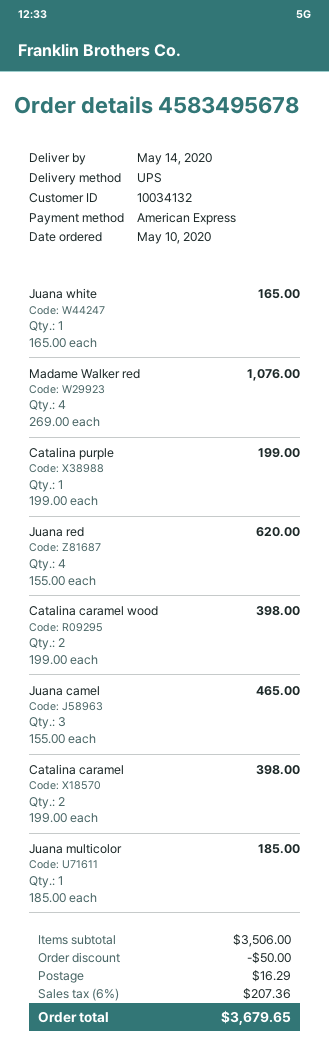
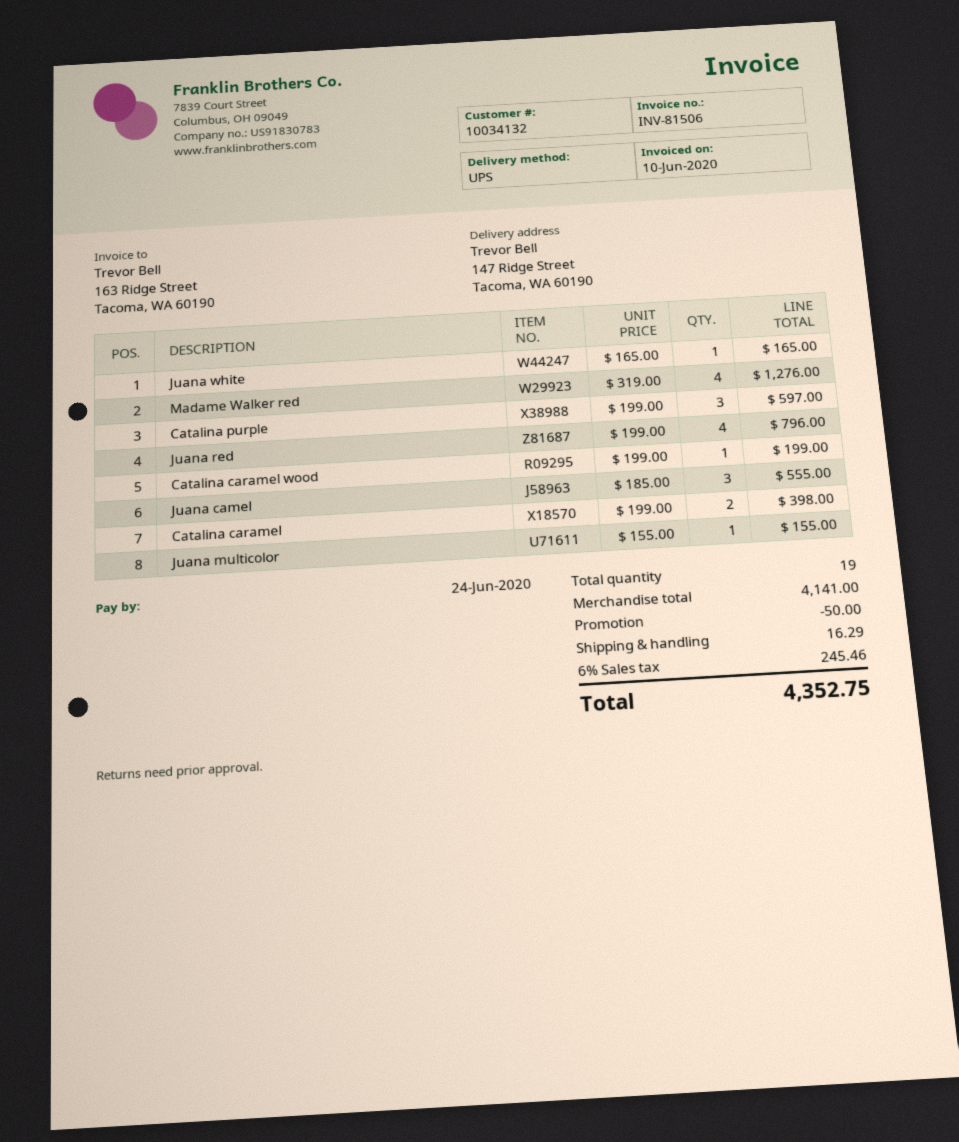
Madame Walker red: 4 x 269.00 = 1076.00 -> 4 x 319.00 = 1276.00
Catalina purple: 1 x 199.00 = 199.00 -> 3 x 199.00 = 597.00
Juana red: 4 x 155.00 = 620.00 -> 4 x 199.00 = 796.00
Catalina caramel wood: 2 x 199.00 = 398.00 -> 1 x 199.00 = 199.00
Juana camel: 3 x 155.00 = 465.00 -> 3 x 185.00 = 555.00
Juana multicolor: 1 x 185.00 = 185.00 -> 1 x 155.00 = 155.00
subtotal: 3506.00 -> 4141.00
tax: 6% = 207.36 -> 6% = 245.46
total: 3679.65 -> 4352.75

